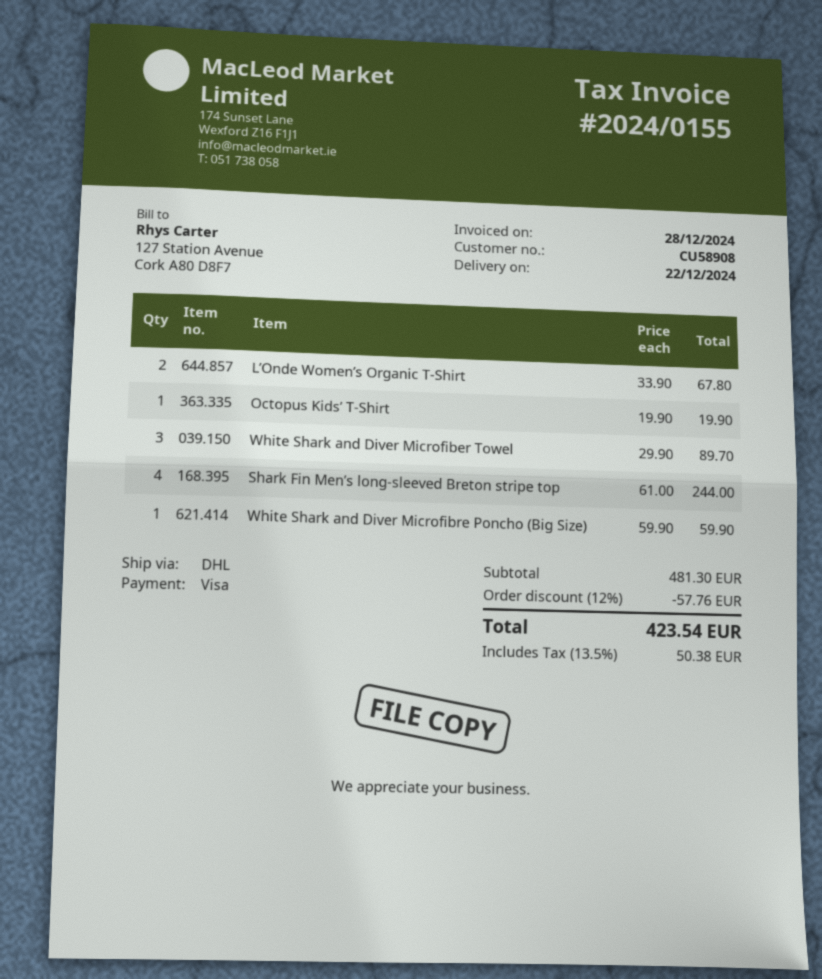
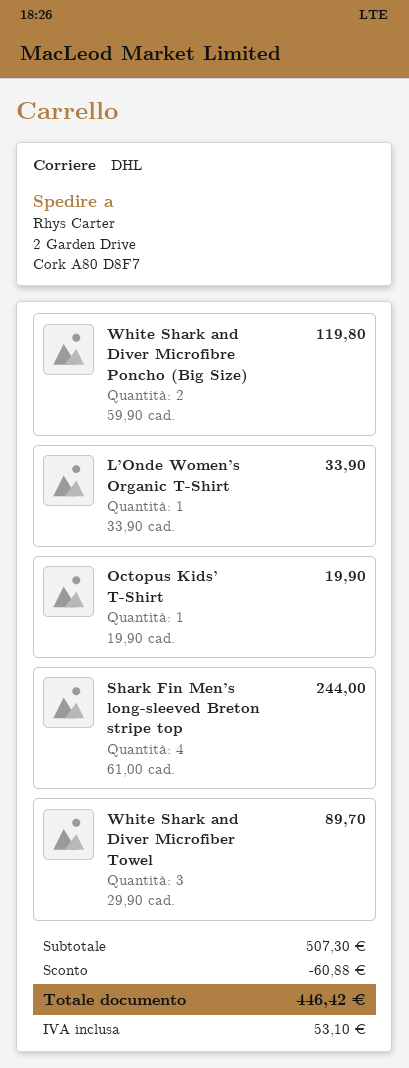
L’Onde Women’s Organic T-Shirt: 2 x 33.90 = 67.80 -> 1 x 33.90 = 33.90
White Shark and Diver Microfibre Poncho (Big Size): 1 x 59.90 = 59.90 -> 2 x 59.90 = 119.80
subtotal: 481.30 -> 507.30
discount: 57.76 -> 60.88
tax: 50.38 -> 53.10
total: 423.54 -> 446.42

